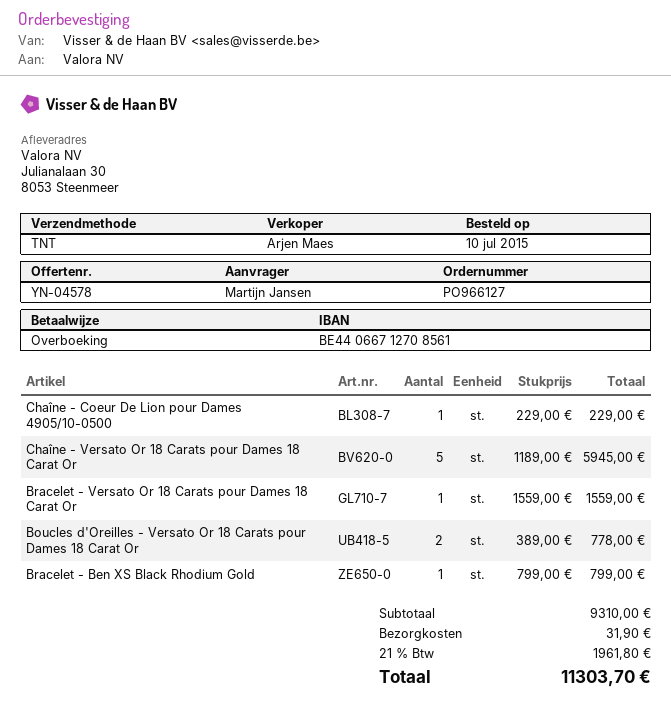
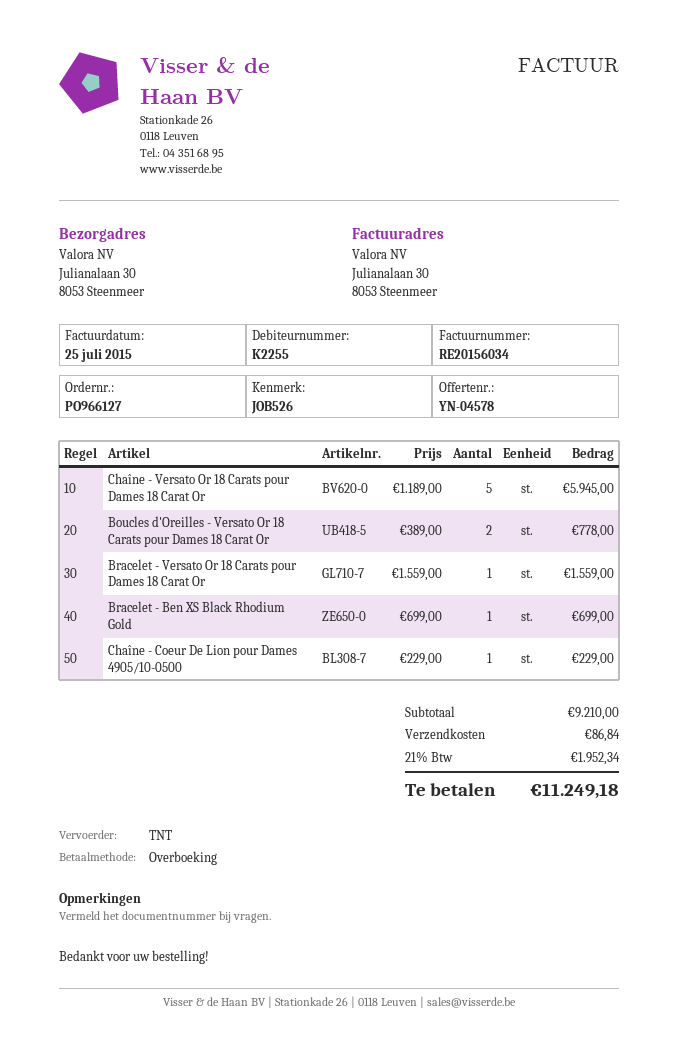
Bracelet - Ben XS Black Rhodium Gold: 1 x 799.00 = 799.00 -> 1 x 699.00 = 699.00
subtotal: 9310.00 -> 9210.00
shipping: 31.90 -> 86.84
tax: 21% = 1961.80 -> 21% = 1952.34
total: 11303.70 -> 11249.18

